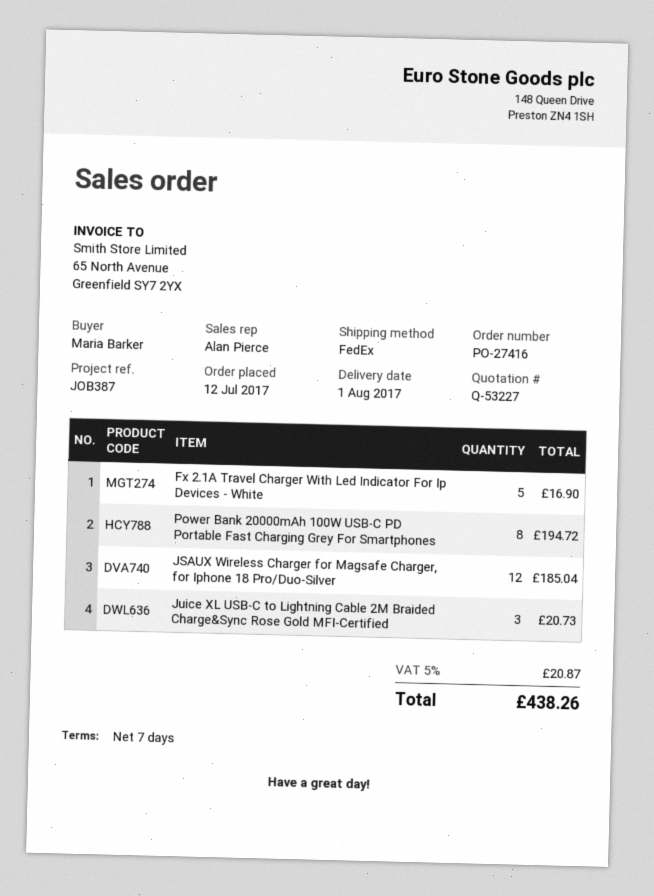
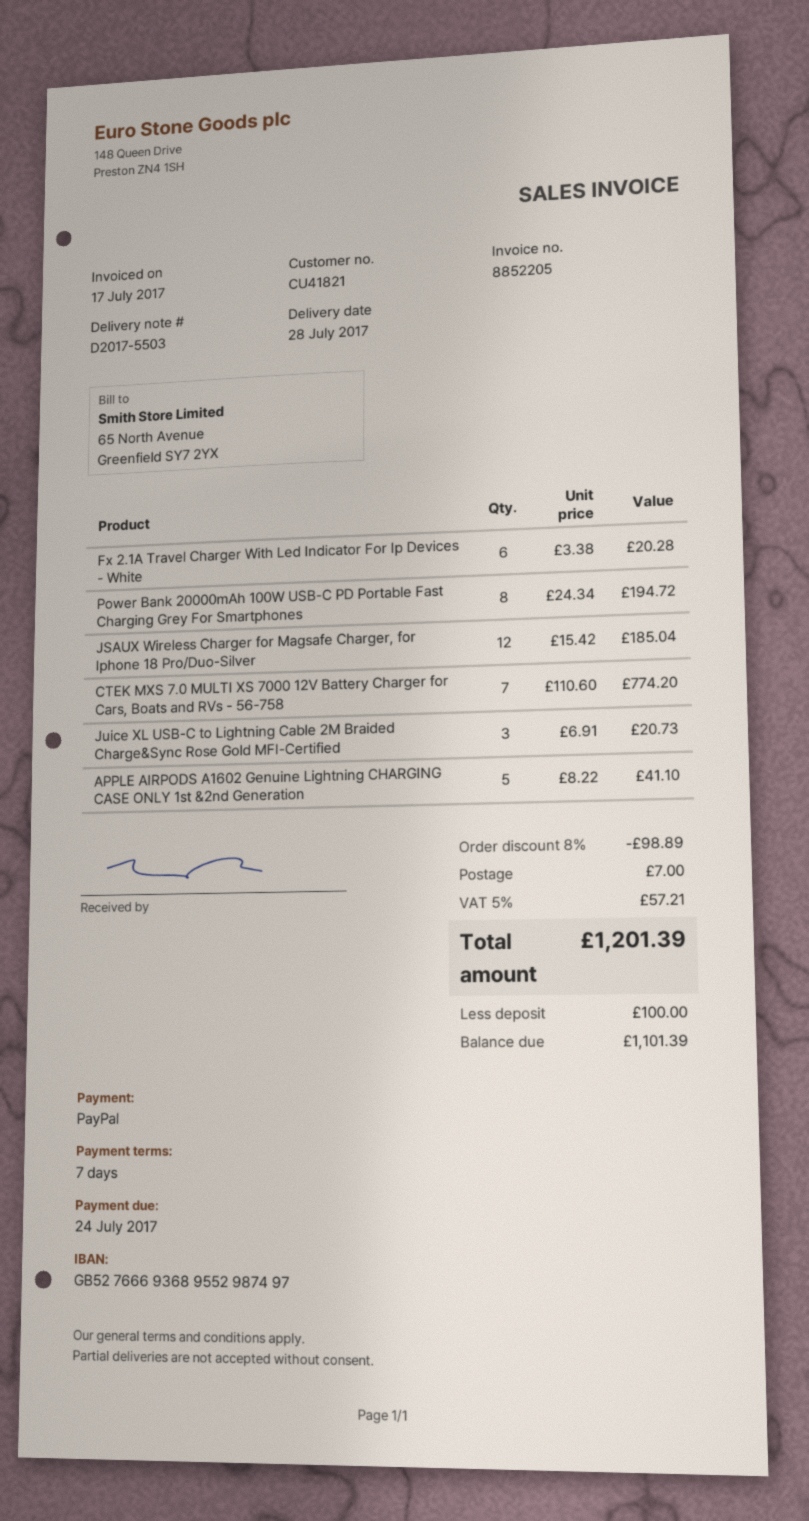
delivery date: 2017-08-01 -> 2017-07-28
Fx 2.1A Travel Charger With Led Indicator For Ip Devices - White: 5 for 16.90 -> 6 for 20.28
CTEK MXS 7.0 MULTI XS 7000 12V Battery Charger for Cars, Boats and RVs - 56-758: none -> 7 for 774.20
APPLE AIRPODS A1602 Genuine Lightning CHARGING CASE ONLY 1st &2nd Generation: none -> 5 for 41.10
discount: none -> 8% = 98.89
shipping: none -> 7.00
tax: 5% = 20.87 -> 5% = 57.21
total: 438.26 -> 1201.39

